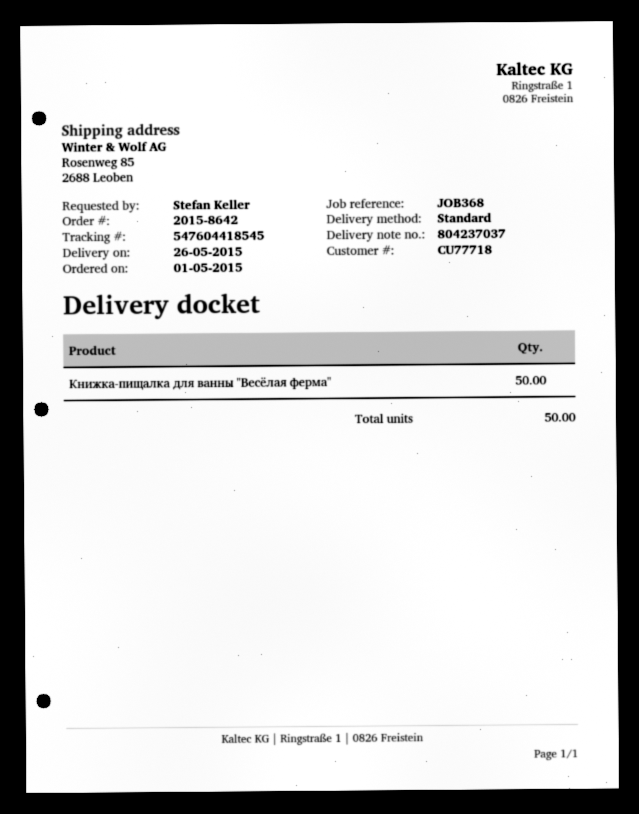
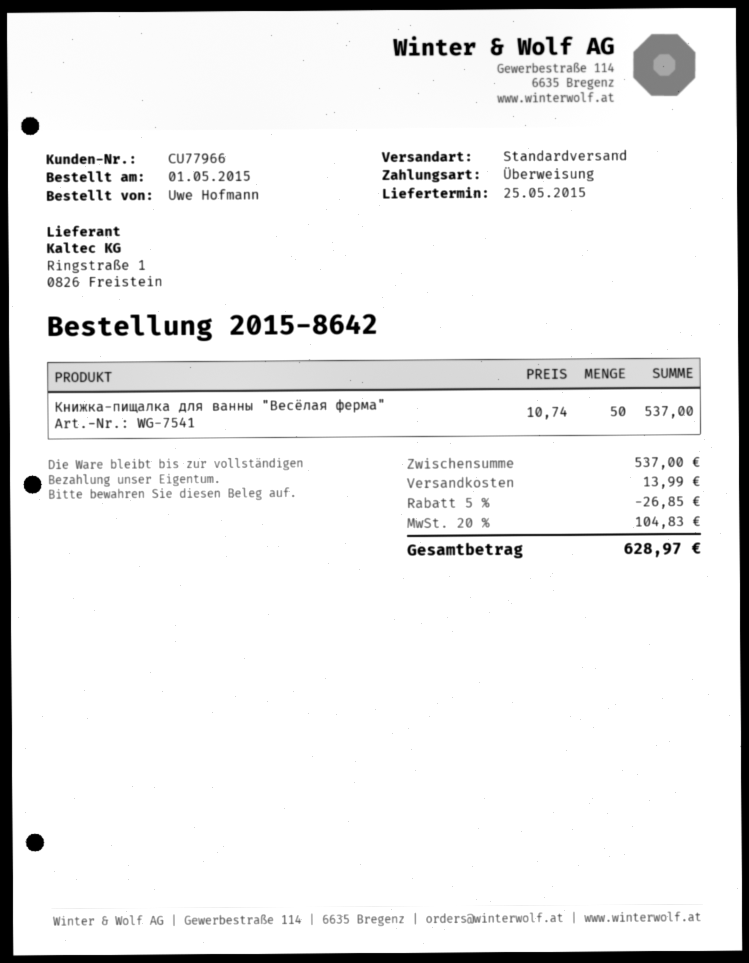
delivery date: 2015-05-26 -> 2015-05-25
customer number: CU77718 -> CU77966
ordered by: Stefan Keller -> Uwe Hofmann

